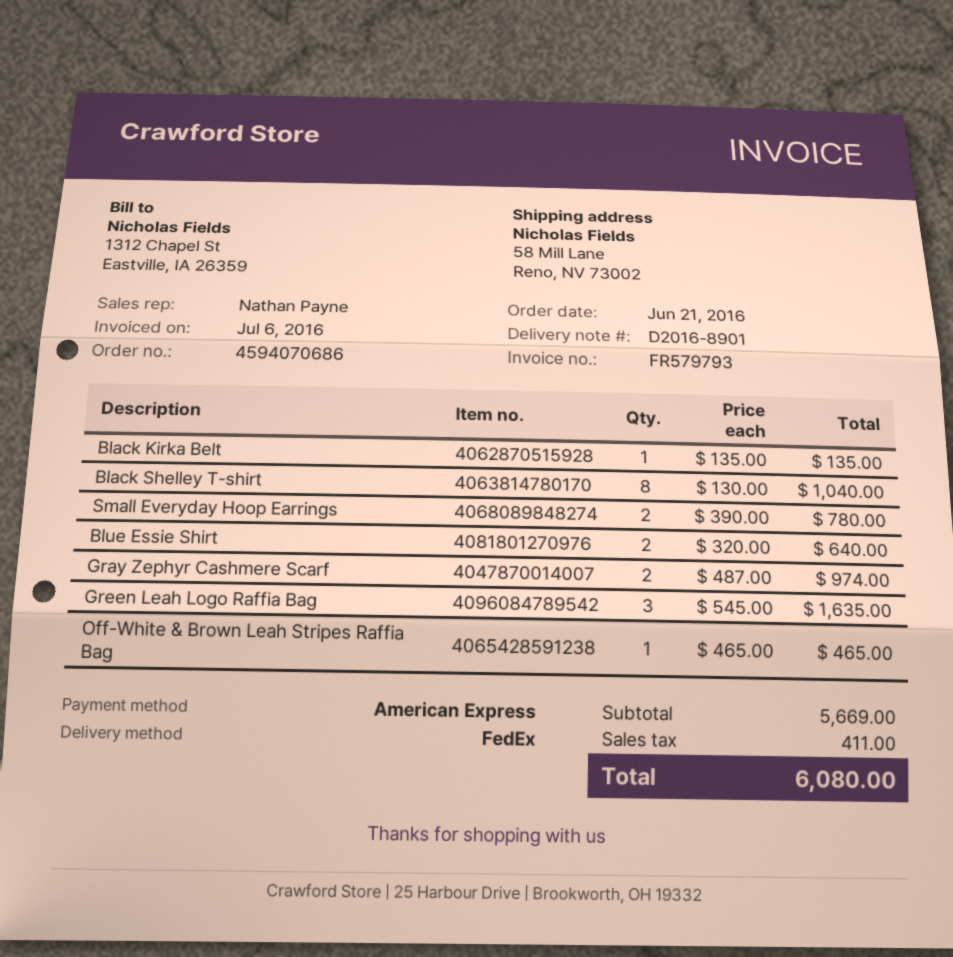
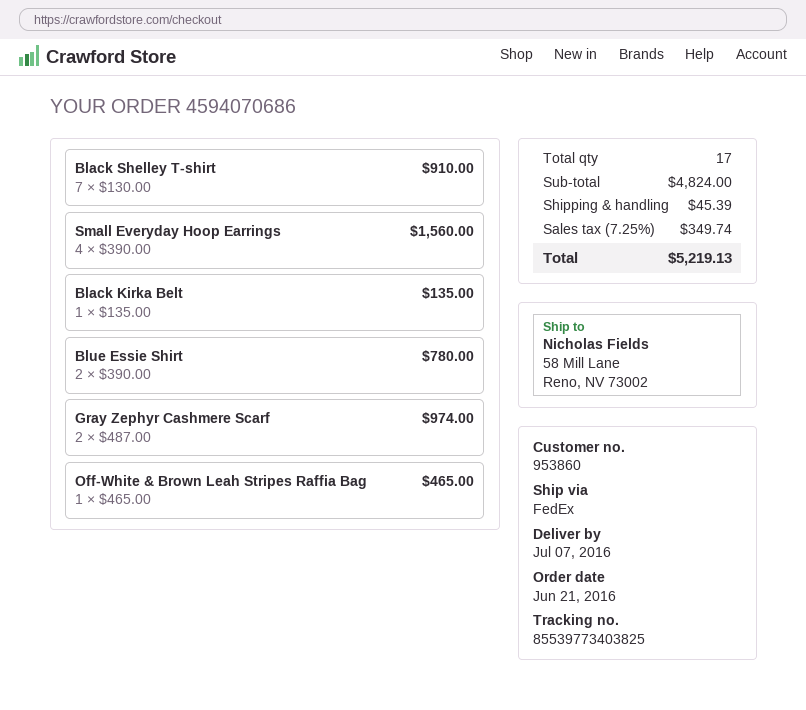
Black Shelley T-shirt: 8 x 130.00 = 1040.00 -> 7 x 130.00 = 910.00
Small Everyday Hoop Earrings: 2 x 390.00 = 780.00 -> 4 x 390.00 = 1560.00
Blue Essie Shirt: 2 x 320.00 = 640.00 -> 2 x 390.00 = 780.00
Green Leah Logo Raffia Bag: 3 x 545.00 = 1635.00 -> none
subtotal: 5669.00 -> 4824.00
shipping: none -> 45.39
tax: 411.00 -> 349.74
total: 6080.00 -> 5219.13

